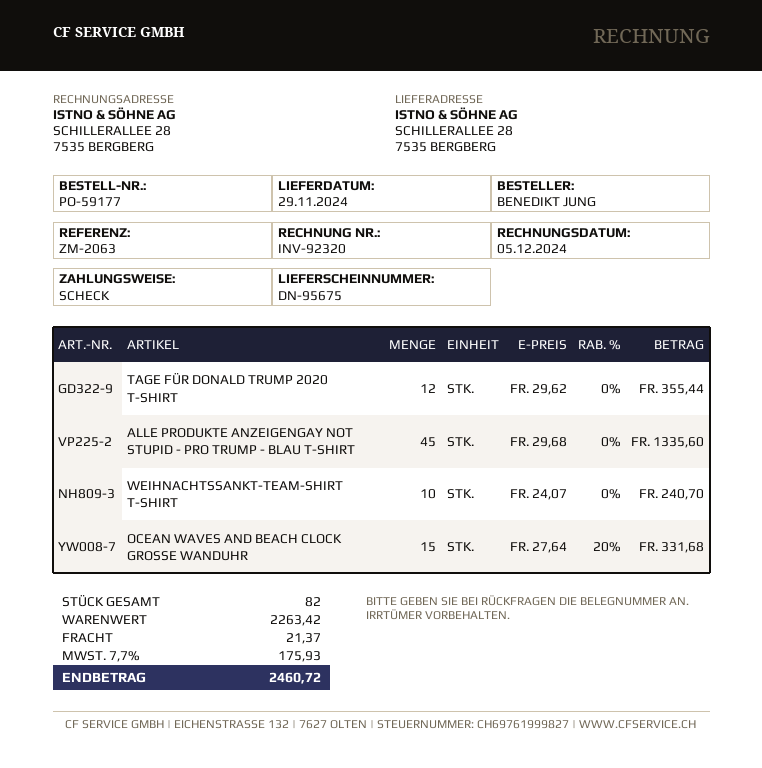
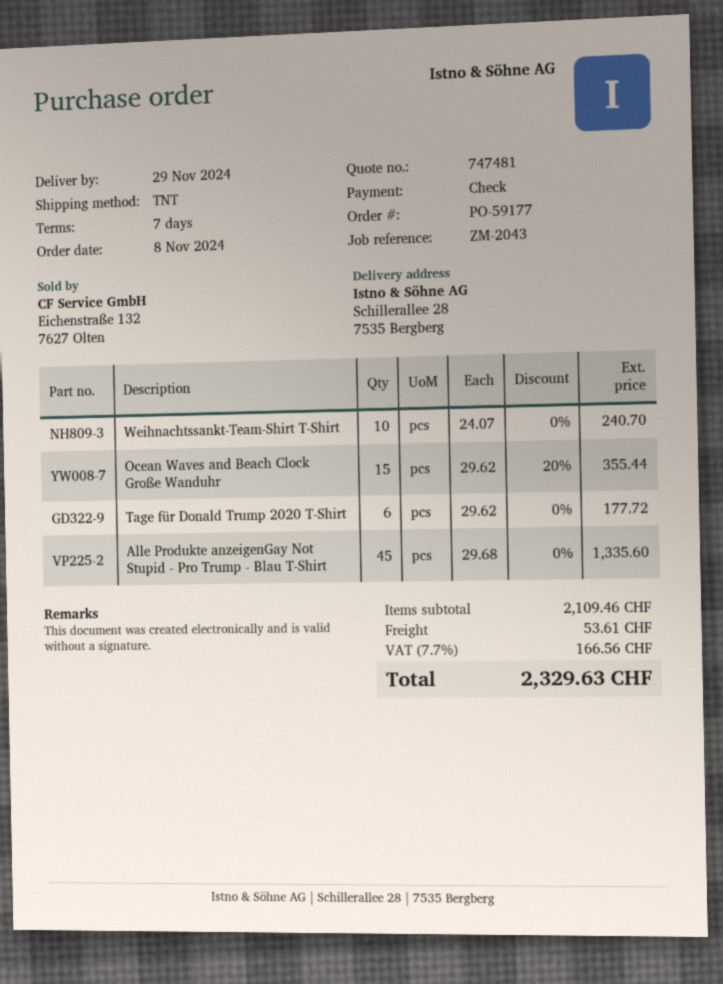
reference: ZM-2063 -> ZM-2043
TAGE FÜR DONALD TRUMP 2020 T-SHIRT: 12 x 29.62 = 355.44 -> 6 x 29.62 = 177.72
OCEAN WAVES AND BEACH CLOCK GROSSE WANDUHR: 15 x 27.64 - 20% = 331.68 -> 15 x 29.62 - 20% = 355.44
subtotal: 2263.42 -> 2109.46
shipping: 21.37 -> 53.61
tax: 7.7% = 175.93 -> 7.7% = 166.56
total: 2460.72 -> 2329.63

